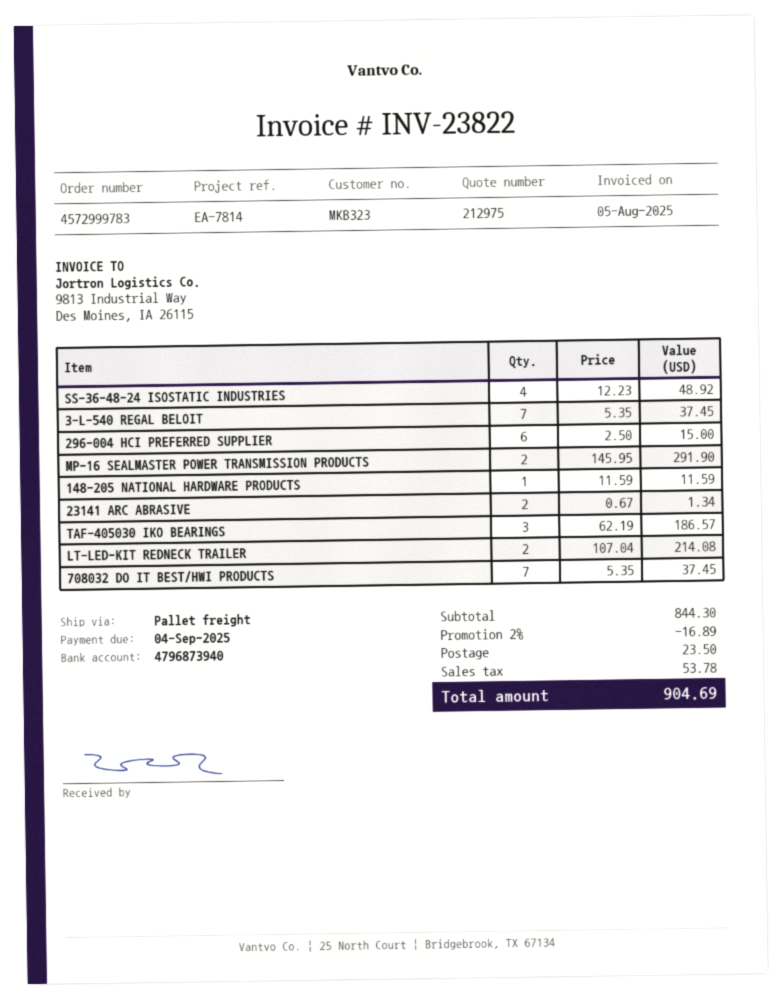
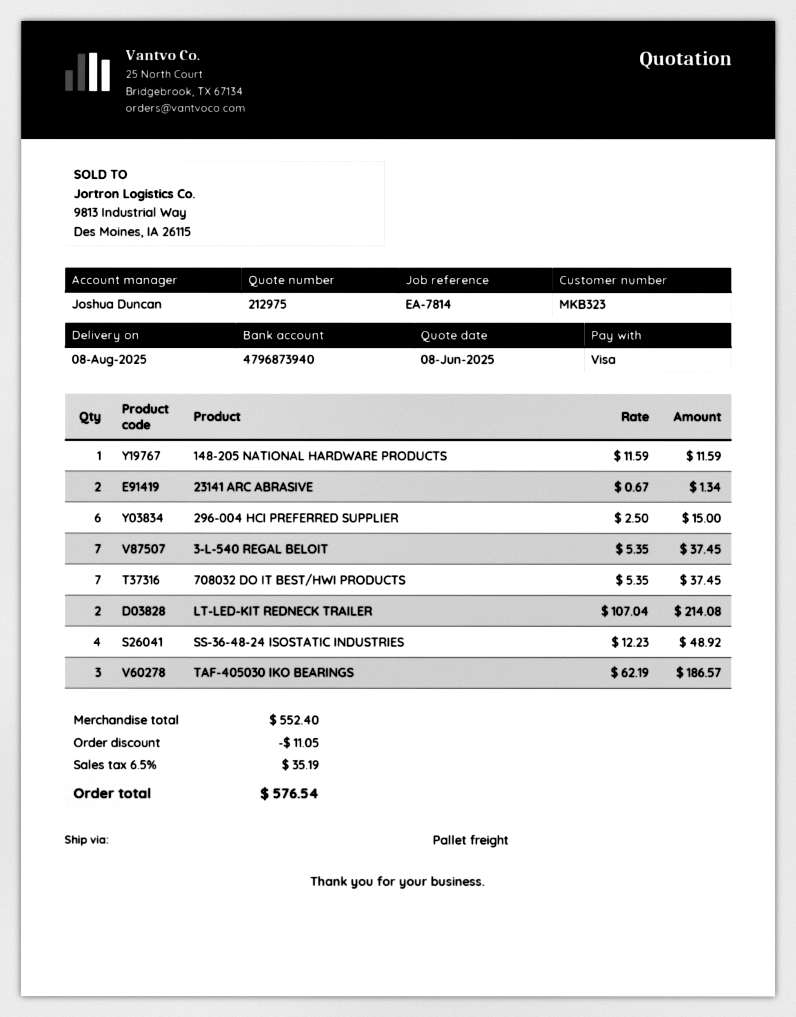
MP-16 SEALMASTER POWER TRANSMISSION PRODUCTS: 2 x 145.95 = 291.90 -> none
subtotal: 844.30 -> 552.40
discount: 16.89 -> 11.05
shipping: 23.50 -> none
tax: 53.78 -> 35.19
total: 904.69 -> 576.54

